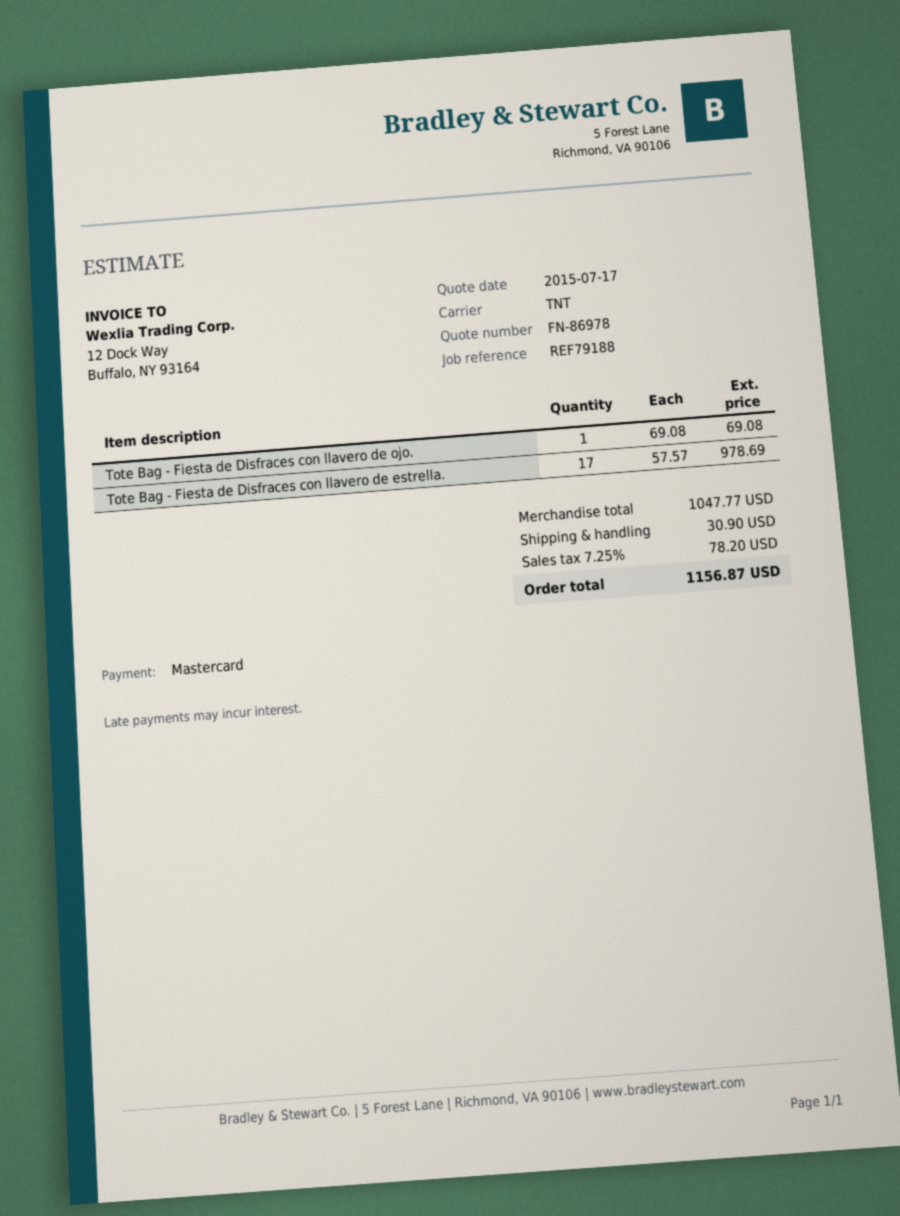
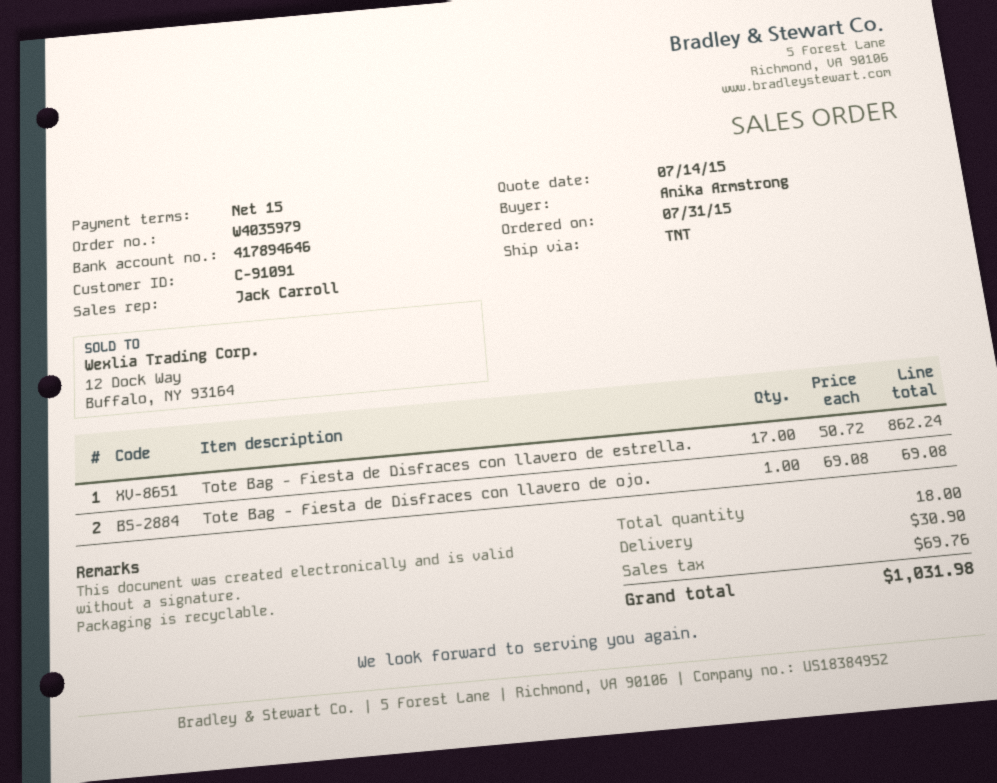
quote date: 2015-07-17 -> 2015-07-14
Tote Bag - Fiesta de Disfraces con llavero de estrella.: 17 x 57.57 = 978.69 -> 17 x 50.72 = 862.24
tax: 78.20 -> 69.76
total: 1156.87 -> 1031.98

